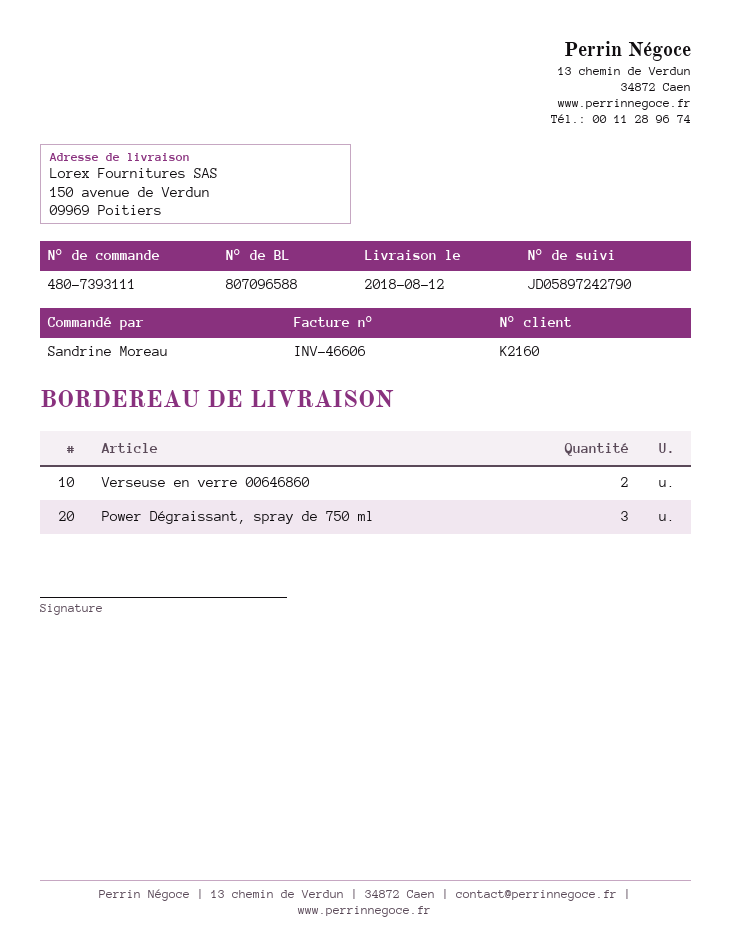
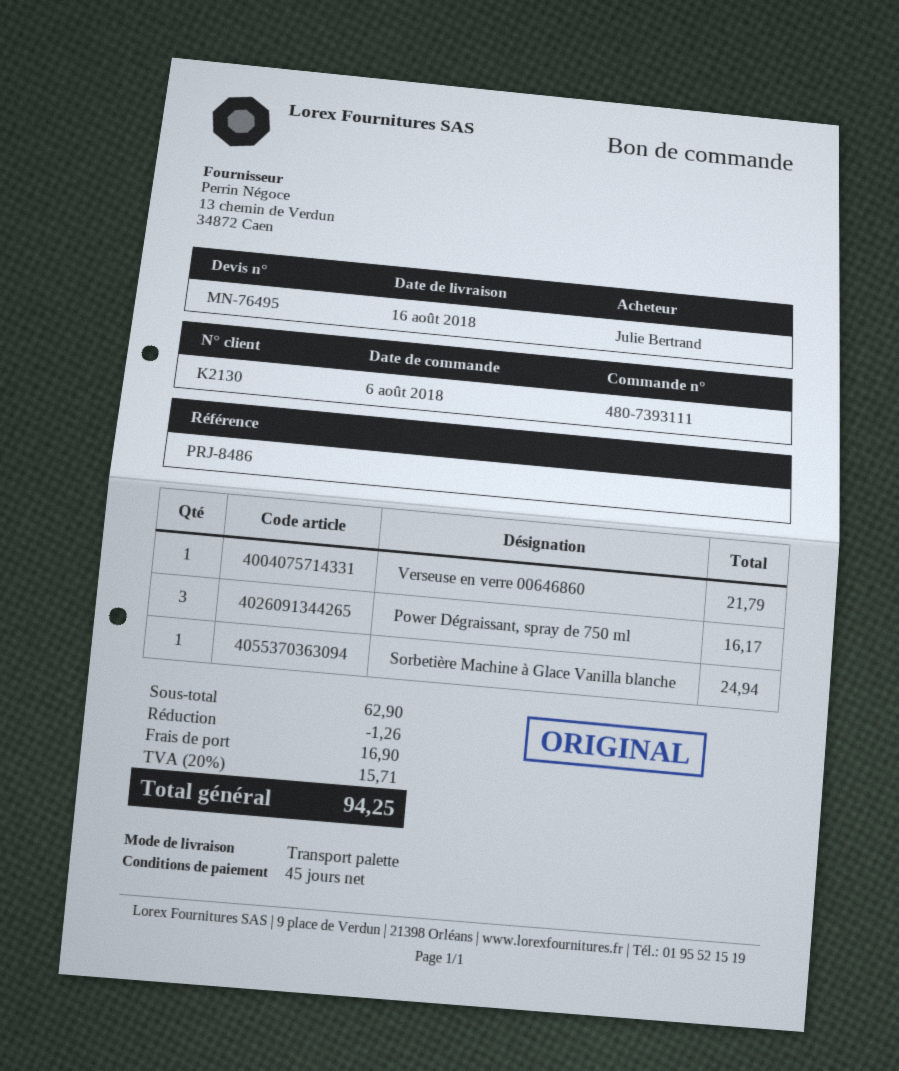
delivery date: 2018-08-12 -> 2018-08-16
customer number: K2160 -> K2130
ordered by: Sandrine Moreau -> Julie Bertrand
Verseuse en verre 00646860: 2 -> 1
Sorbetière Machine à Glace Vanilla blanche: none -> 1

